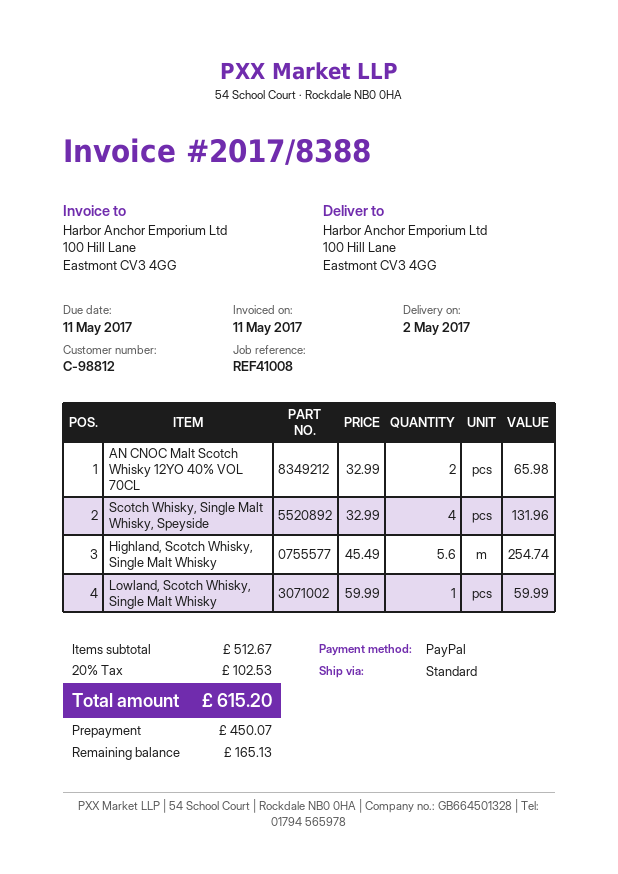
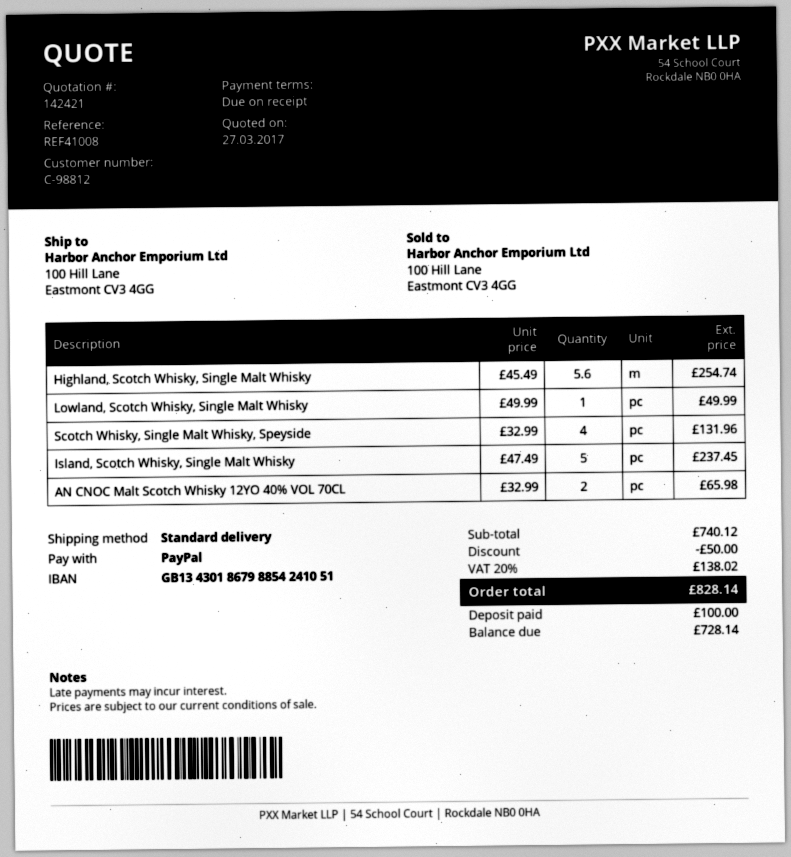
Lowland, Scotch Whisky, Single Malt Whisky: 1 x 59.99 = 59.99 -> 1 x 49.99 = 49.99
Island, Scotch Whisky, Single Malt Whisky: none -> 5 x 47.49 = 237.45
subtotal: 512.67 -> 740.12
discount: none -> 50.00
tax: 20% = 102.53 -> 20% = 138.02
total: 615.20 -> 828.14
deposit: 450.07 -> 100.00
balance: 165.13 -> 728.14

